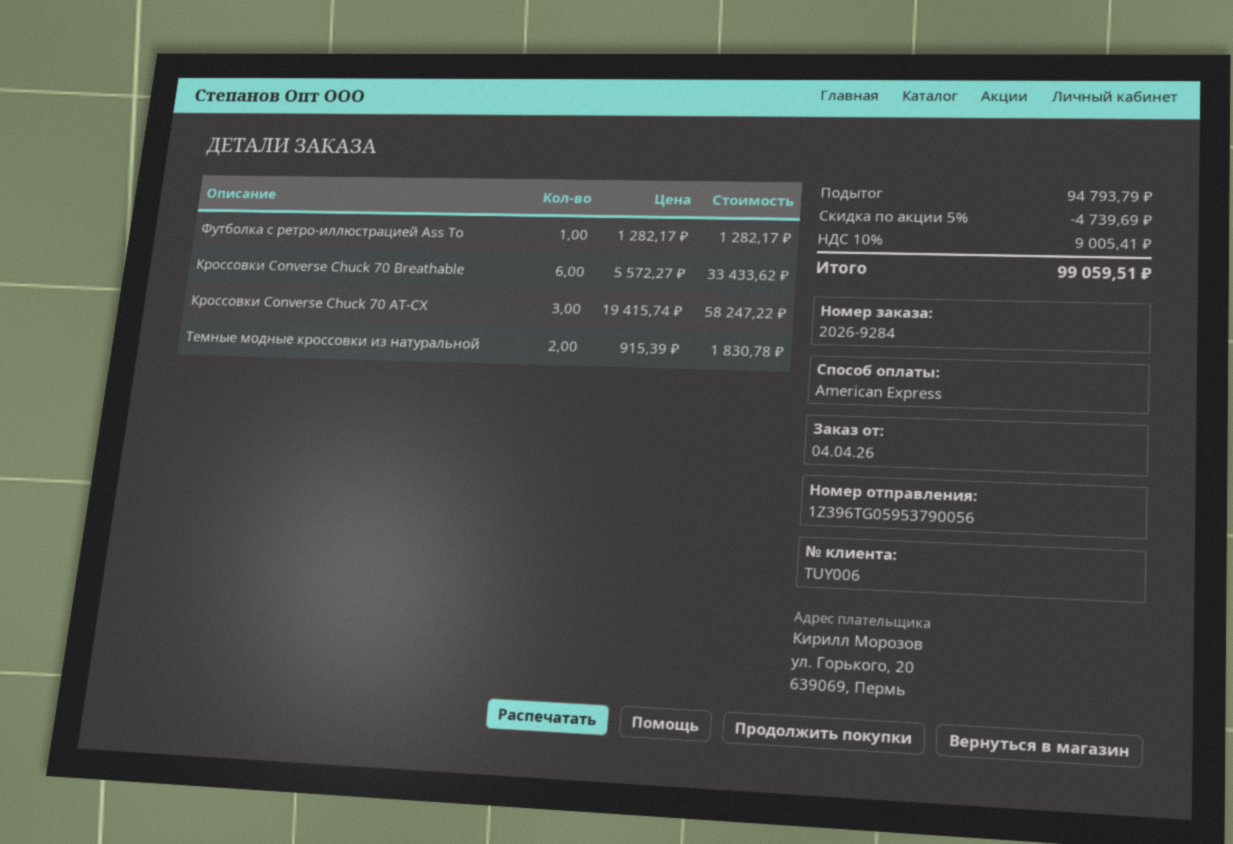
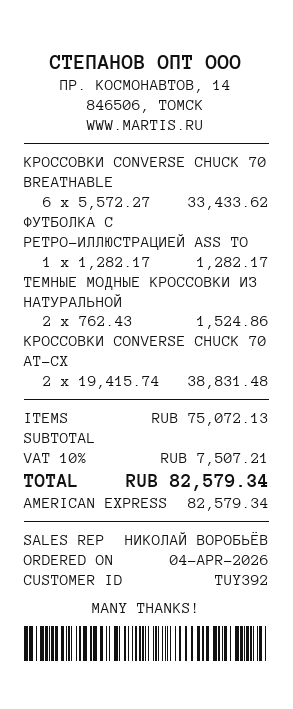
customer number: TUY006 -> TUY392
Кроссовки Converse Chuck 70 AT-CX: 3 x 19415.74 = 58247.22 -> 2 x 19415.74 = 38831.48
Темные модные кроссовки из натуральной: 2 x 915.39 = 1830.78 -> 2 x 762.43 = 1524.86
subtotal: 94793.79 -> 75072.13
discount: 5% = 4739.69 -> none
tax: 10% = 9005.41 -> 10% = 7507.21
total: 99059.51 -> 82579.34

